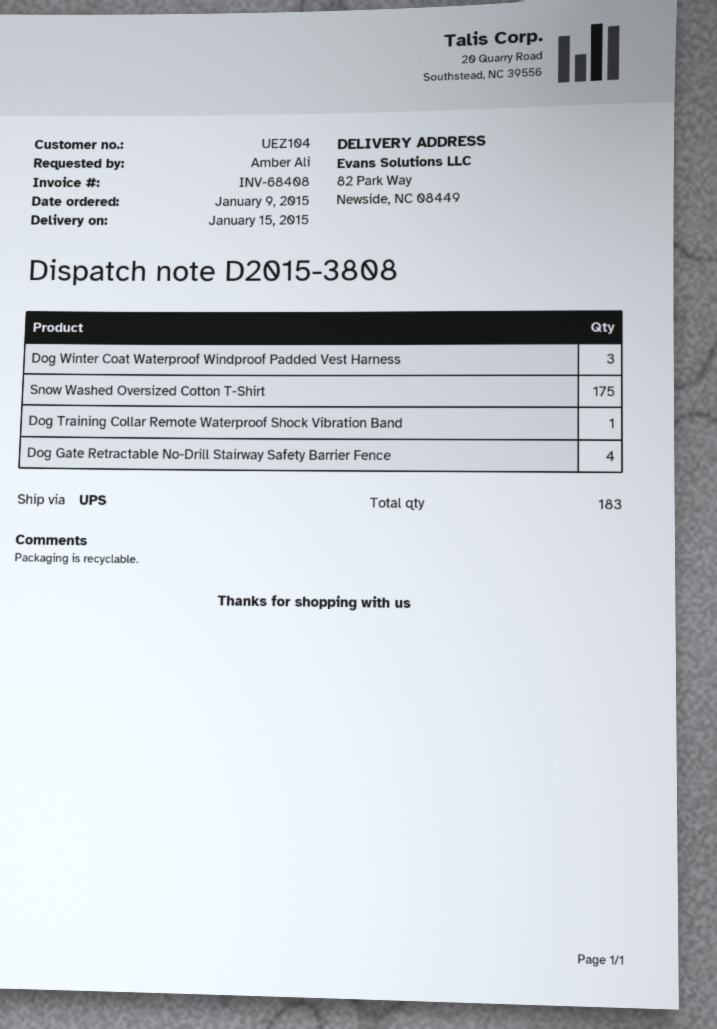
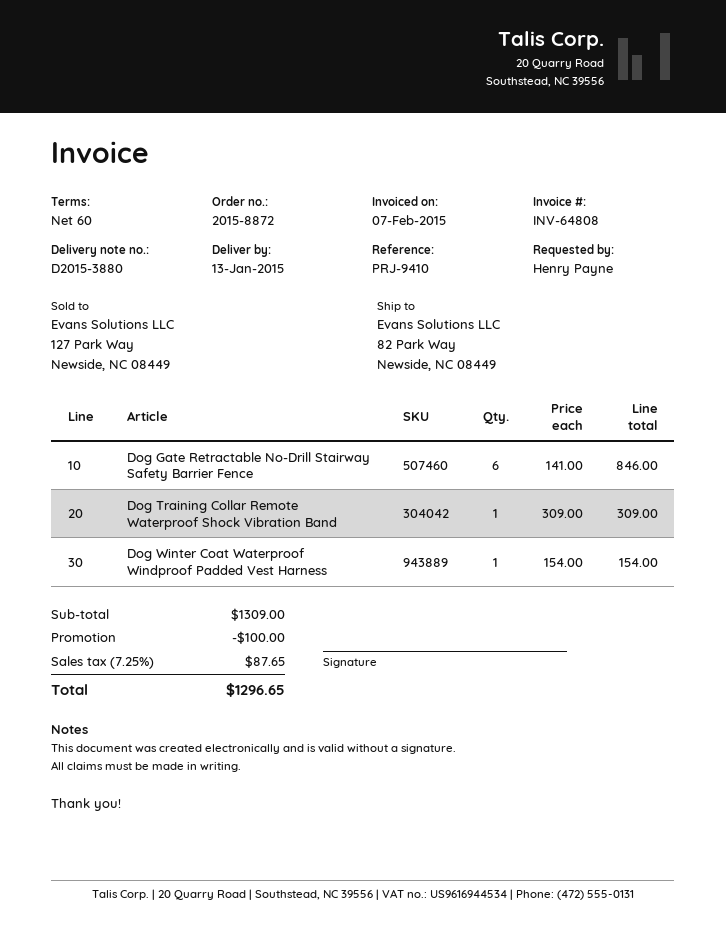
delivery note number: D2015-3808 -> D2015-3880
delivery date: 2015-01-15 -> 2015-01-13
invoice number: INV-68408 -> INV-64808
ordered by: Amber Ali -> Henry Payne
Dog Winter Coat Waterproof Windproof Padded Vest Harness: 3 -> 1
Snow Washed Oversized Cotton T-Shirt: 175 -> none
Dog Gate Retractable No-Drill Stairway Safety Barrier Fence: 4 -> 6

